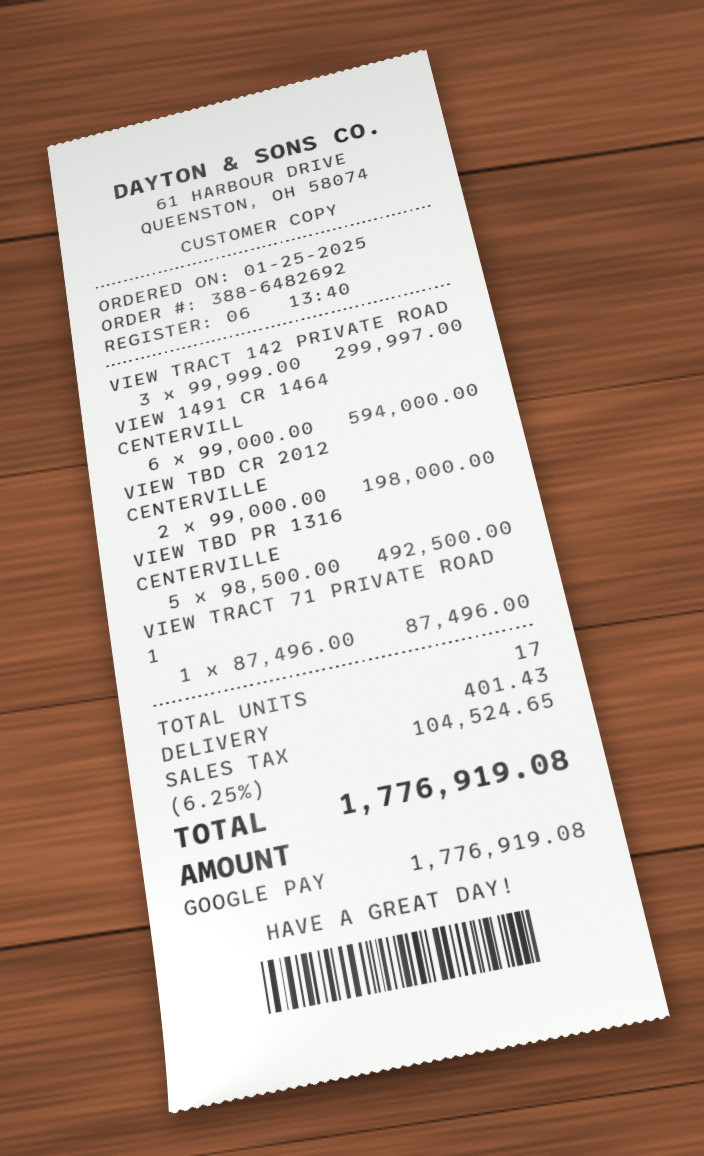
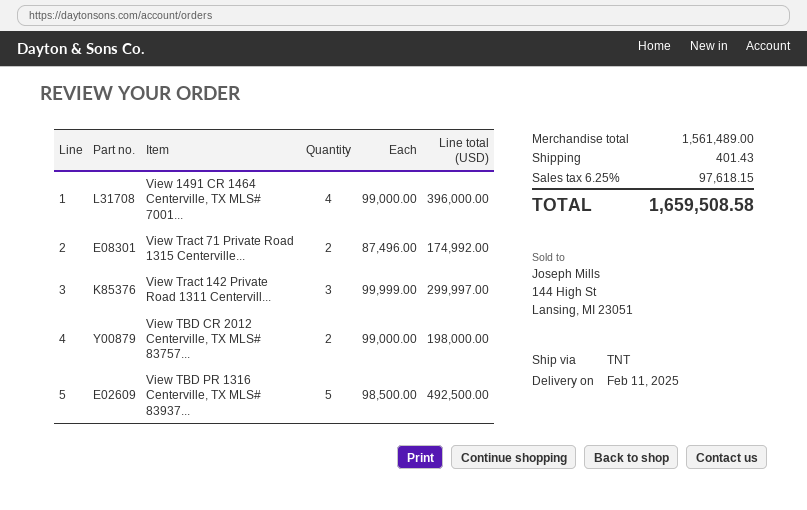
VIEW 1491 CR 1464 CENTERVILL: 6 x 99000.00 = 594000.00 -> 4 x 99000.00 = 396000.00
VIEW TRACT 71 PRIVATE ROAD 1: 1 x 87496.00 = 87496.00 -> 2 x 87496.00 = 174992.00
tax: 6.25% = 104524.65 -> 6.25% = 97618.15
total: 1776919.08 -> 1659508.58

